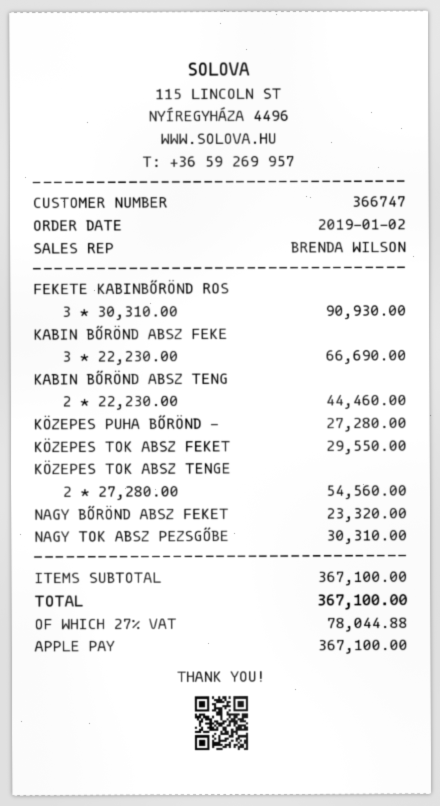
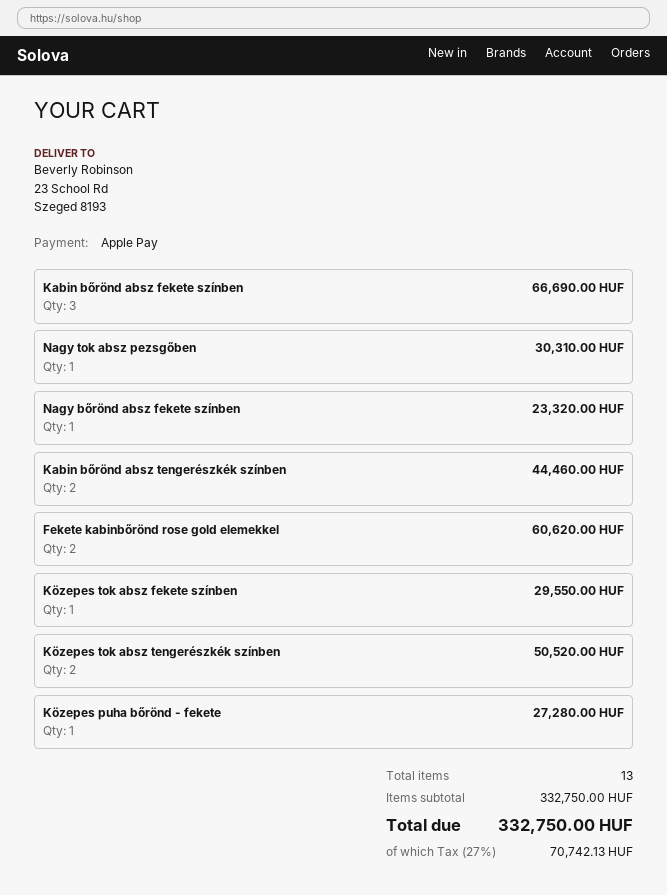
FEKETE KABINBŐRÖND ROS: 3 for 90930.00 -> 2 for 60620.00
KÖZEPES TOK ABSZ TENGE: 2 for 54560.00 -> 2 for 50520.00
subtotal: 367100.00 -> 332750.00
tax: 27% = 78044.88 -> 27% = 70742.13
total: 367100.00 -> 332750.00

